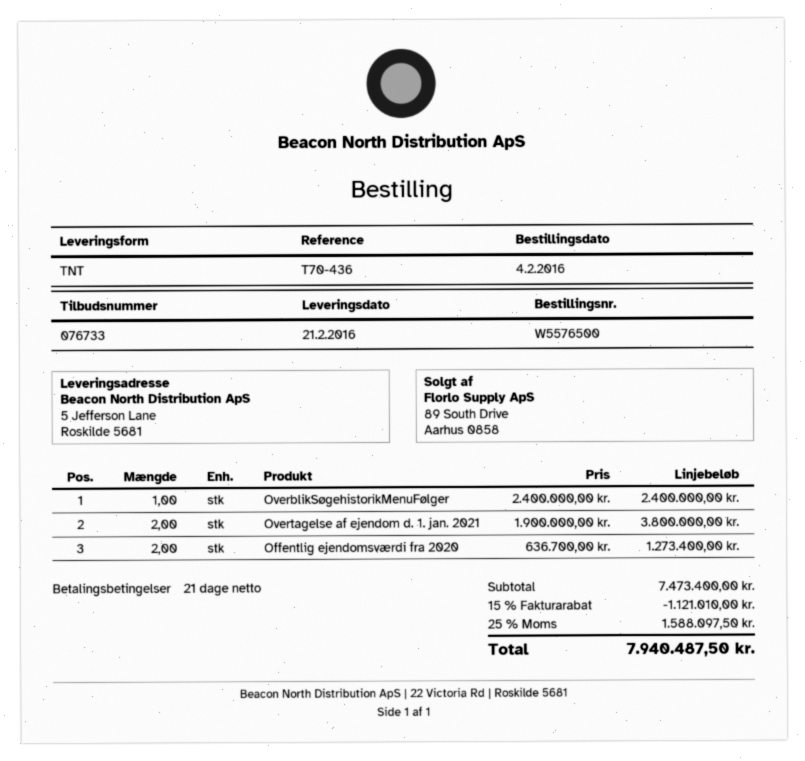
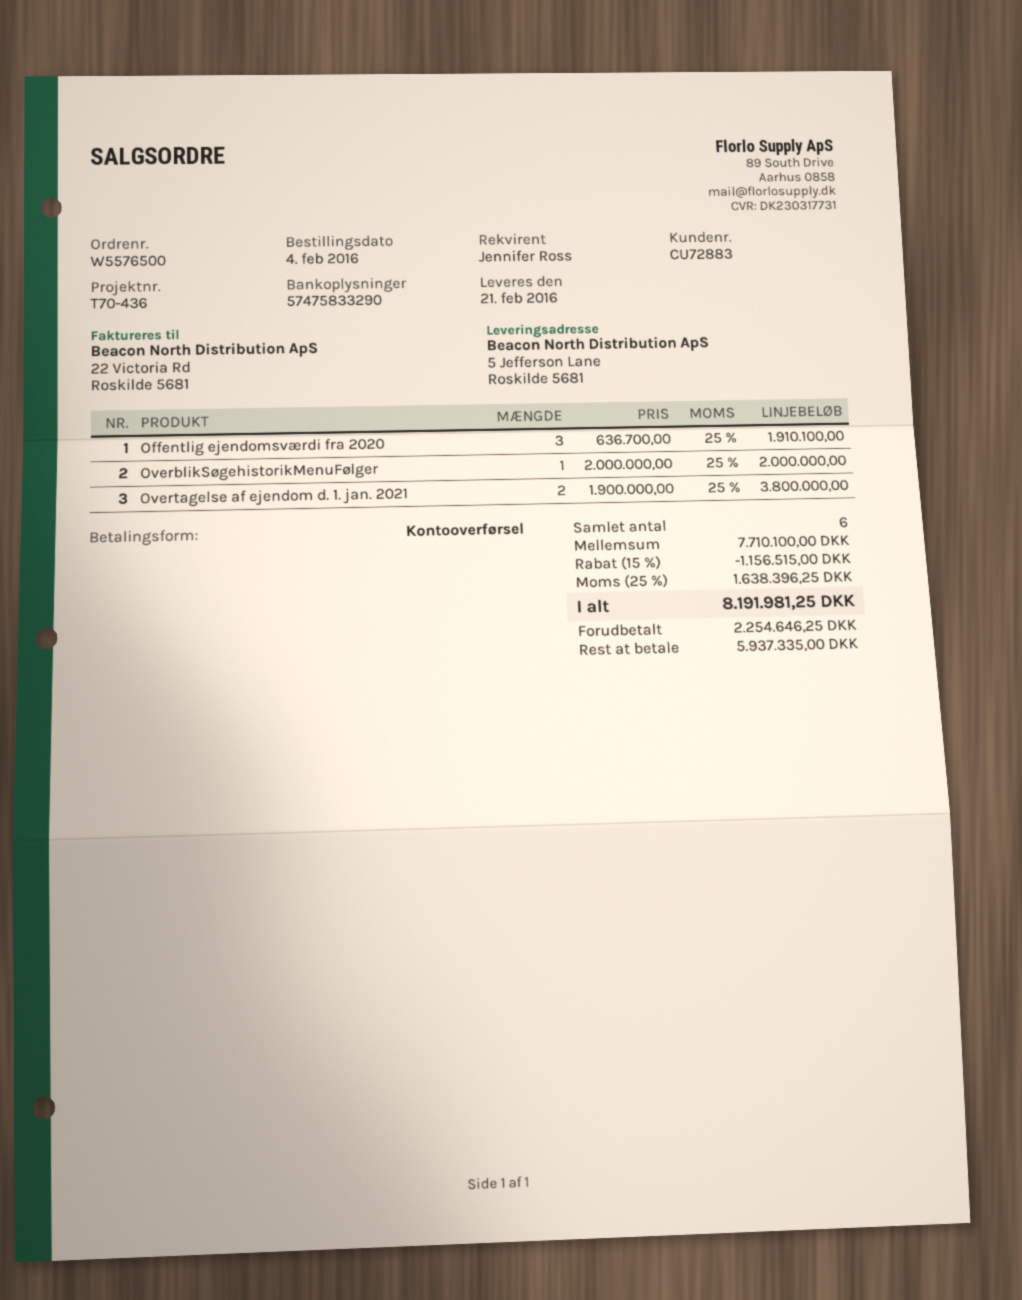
OverblikSøgehistorikMenuFølger: 1 x 2400000.00 = 2400000.00 -> 1 x 2000000.00 = 2000000.00
Offentlig ejendomsværdi fra 2020: 2 x 636700.00 = 1273400.00 -> 3 x 636700.00 = 1910100.00
subtotal: 7473400.00 -> 7710100.00
discount: 15% = 1121010.00 -> 15% = 1156515.00
tax: 25% = 1588097.50 -> 25% = 1638396.25
total: 7940487.50 -> 8191981.25

